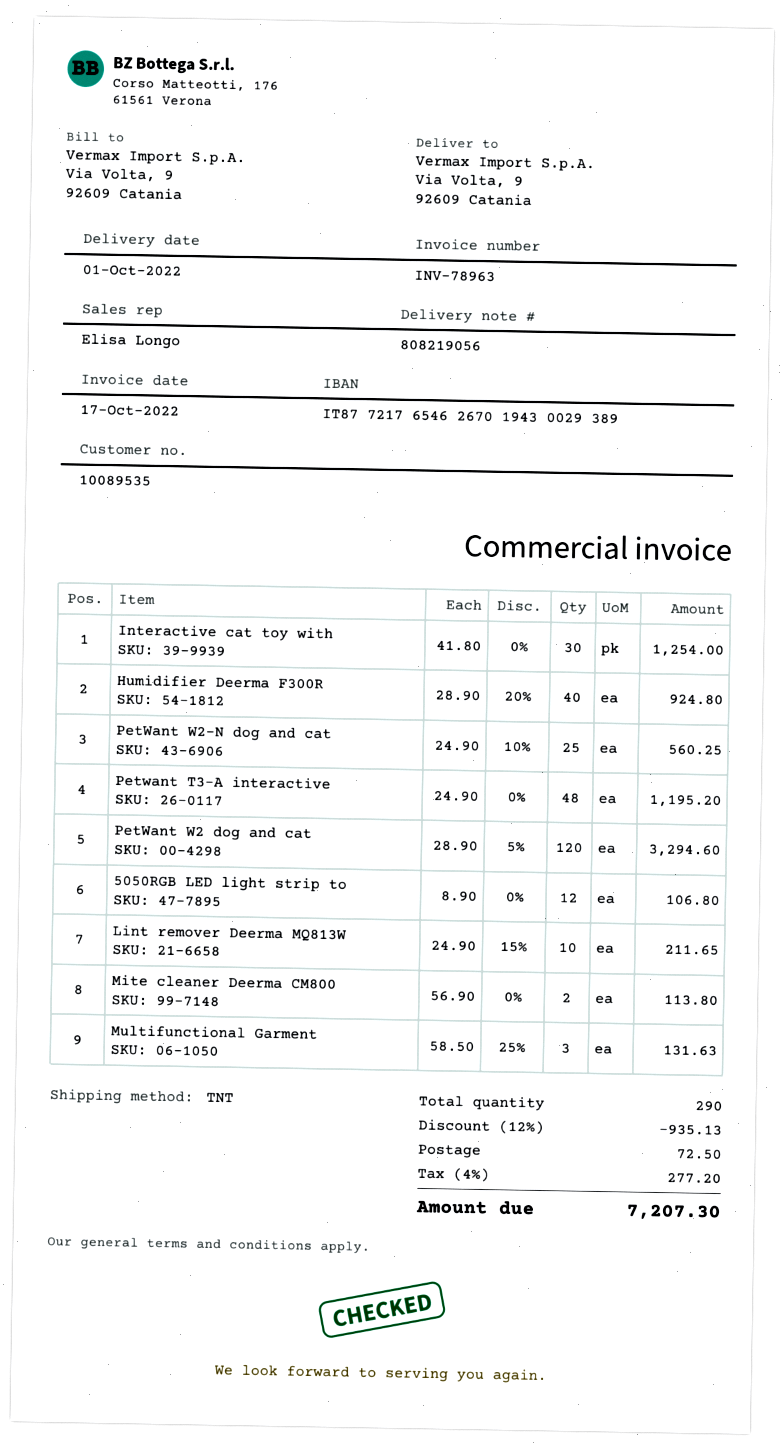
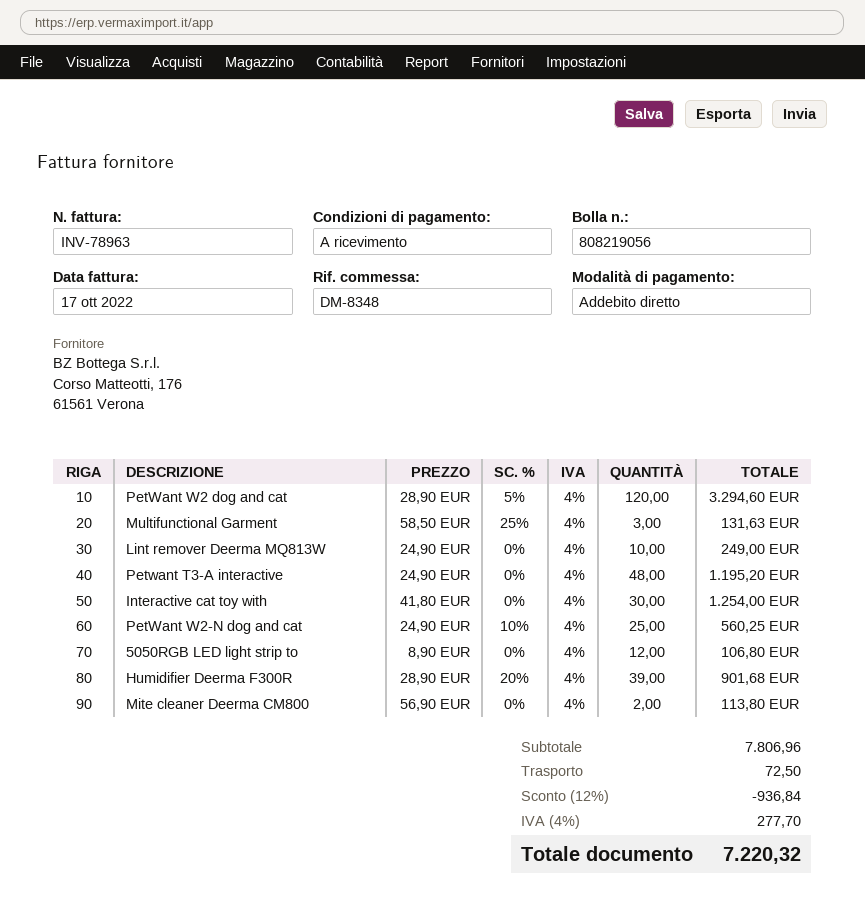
Humidifier Deerma F300R: 40 x 28.90 - 20% = 924.80 -> 39 x 28.90 - 20% = 901.68
Lint remover Deerma MQ813W: 10 x 24.90 - 15% = 211.65 -> 10 x 24.90 = 249.00
discount: 12% = 935.13 -> 12% = 936.84
tax: 4% = 277.20 -> 4% = 277.70
total: 7207.30 -> 7220.32

